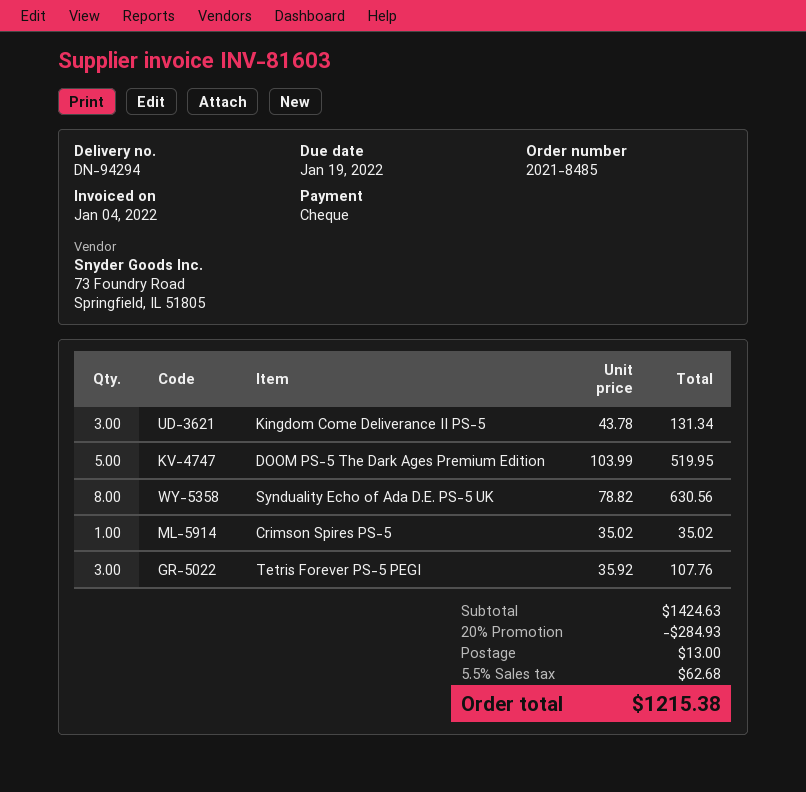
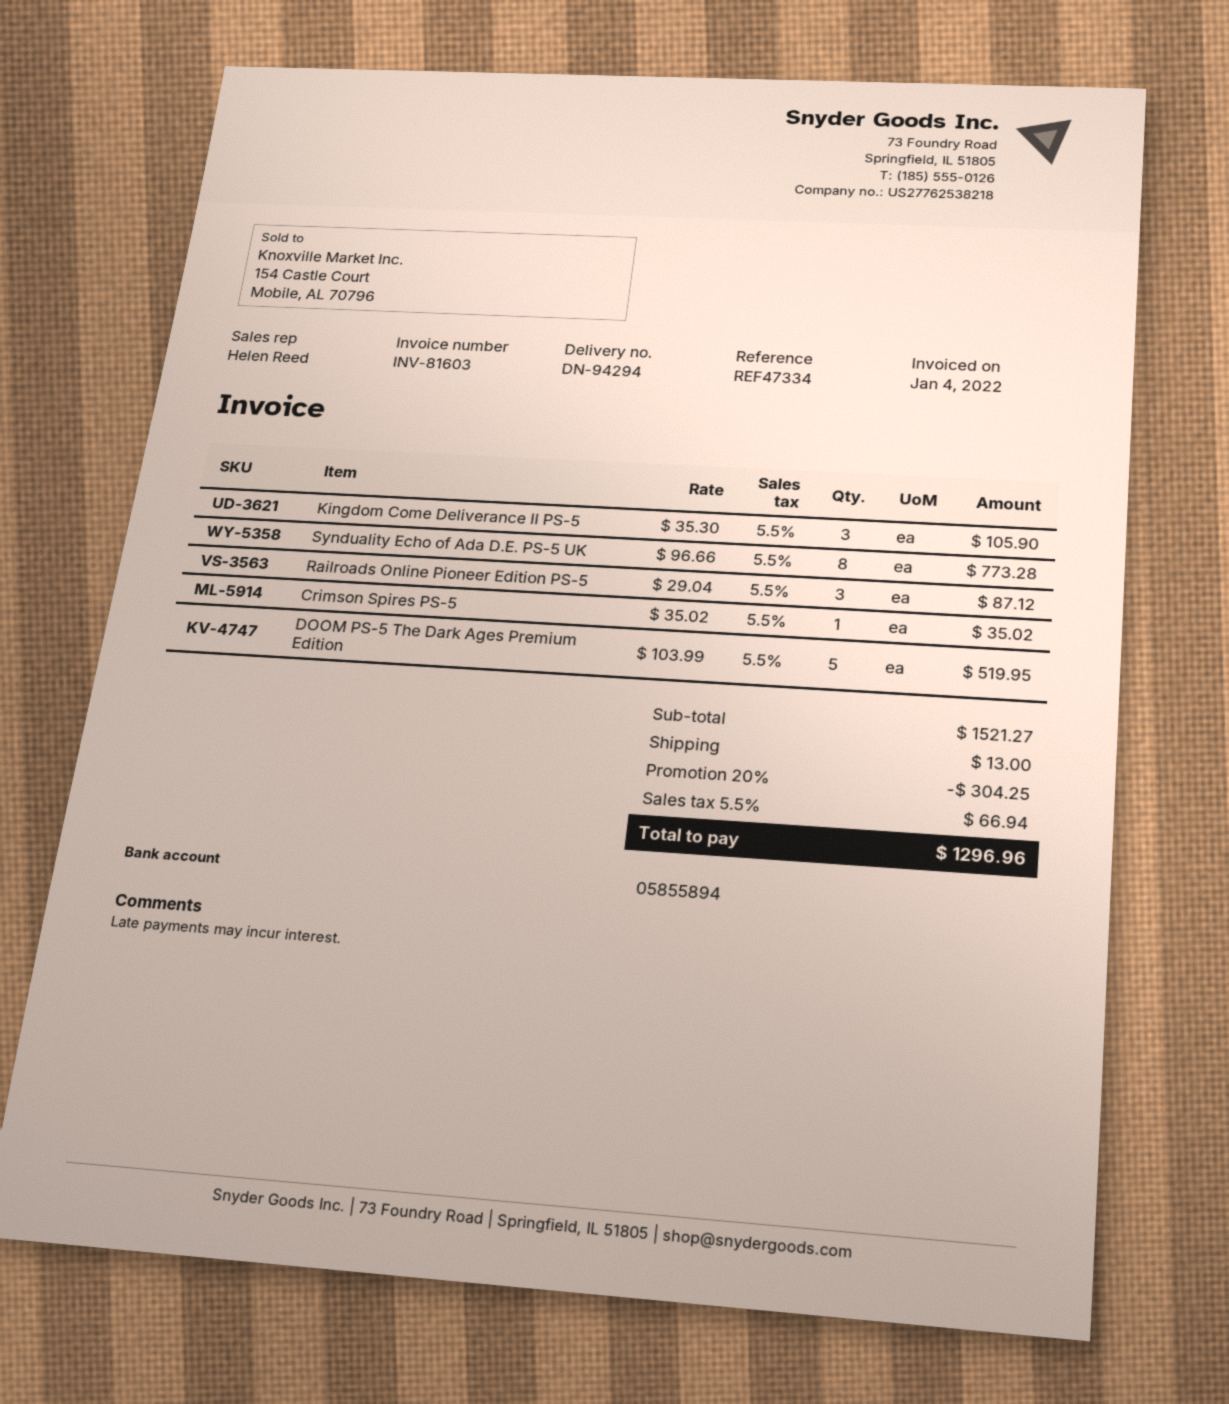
Kingdom Come Deliverance II PS-5: 3 x 43.78 = 131.34 -> 3 x 35.30 = 105.90
Synduality Echo of Ada D.E. PS-5 UK: 8 x 78.82 = 630.56 -> 8 x 96.66 = 773.28
Tetris Forever PS-5 PEGI: 3 x 35.92 = 107.76 -> none
Railroads Online Pioneer Edition PS-5: none -> 3 x 29.04 = 87.12
subtotal: 1424.63 -> 1521.27
discount: 20% = 284.93 -> 20% = 304.25
tax: 5.5% = 62.68 -> 5.5% = 66.94
total: 1215.38 -> 1296.96

